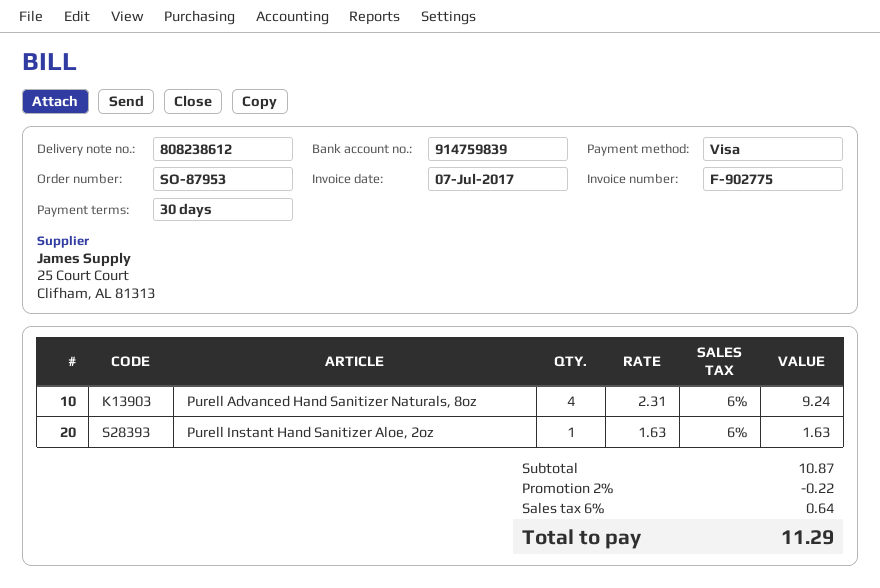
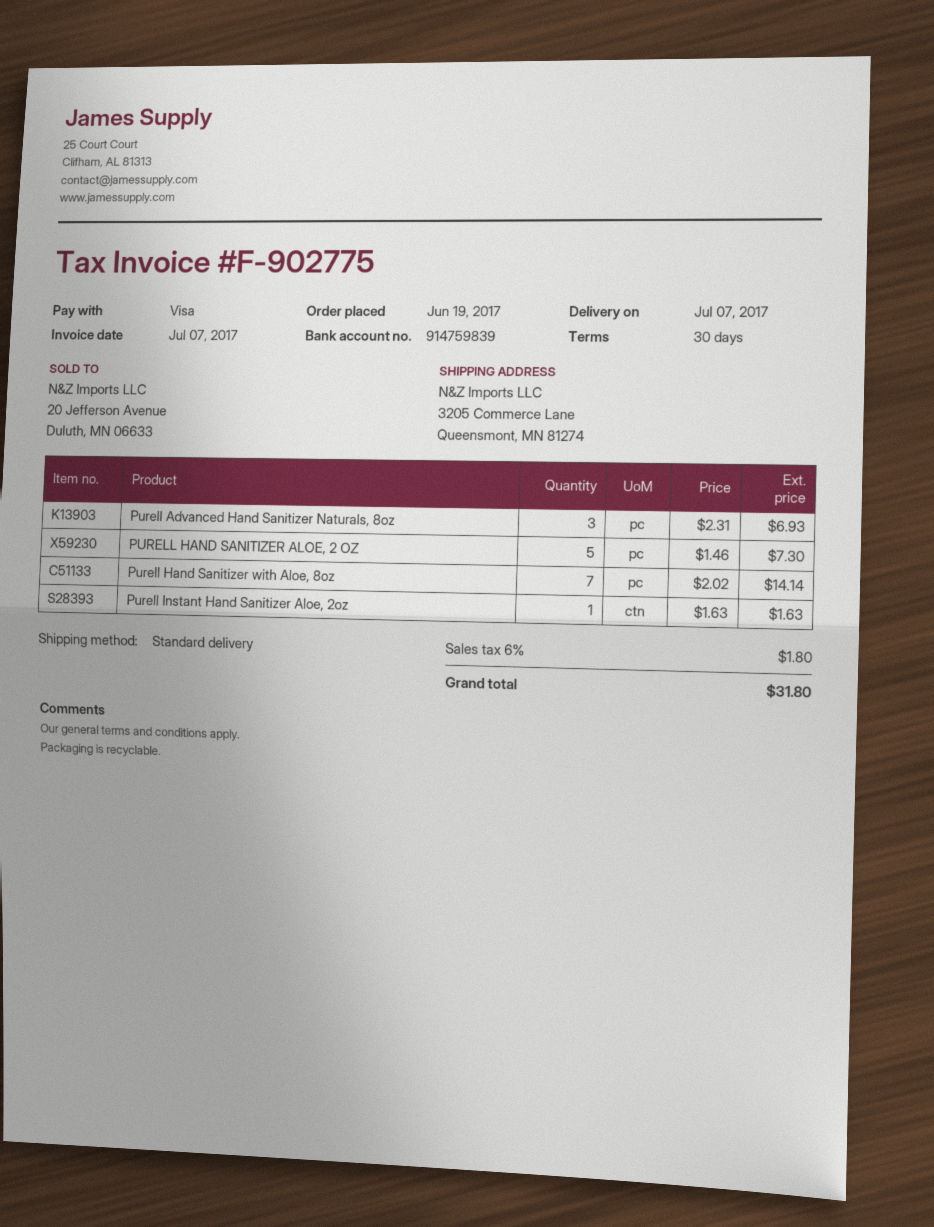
Purell Advanced Hand Sanitizer Naturals, 8oz: 4 x 2.31 = 9.24 -> 3 x 2.31 = 6.93
PURELL HAND SANITIZER ALOE, 2 OZ: none -> 5 x 1.46 = 7.30
Purell Hand Sanitizer with Aloe, 8oz: none -> 7 x 2.02 = 14.14
discount: 2% = 0.22 -> none
tax: 6% = 0.64 -> 6% = 1.80
total: 11.29 -> 31.80

